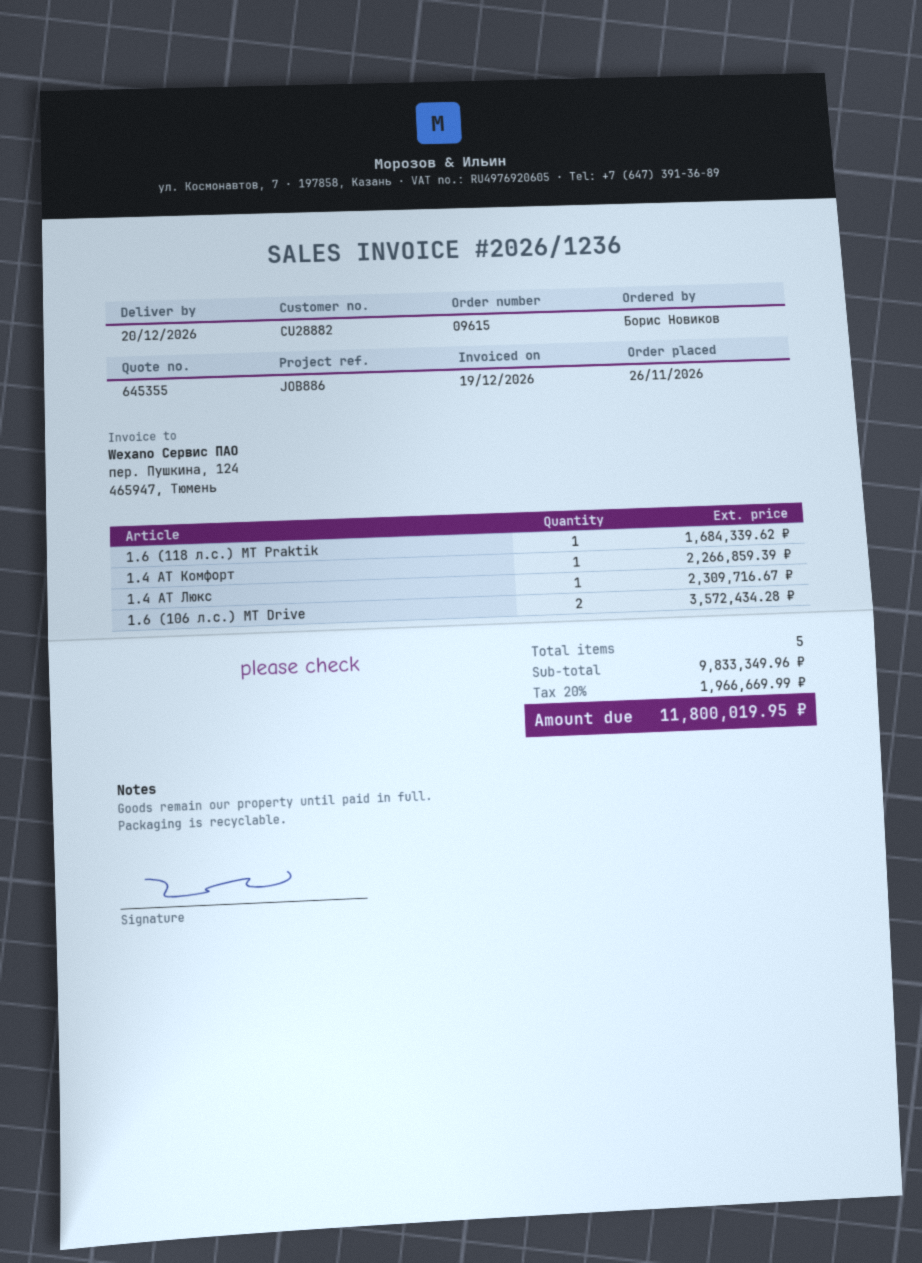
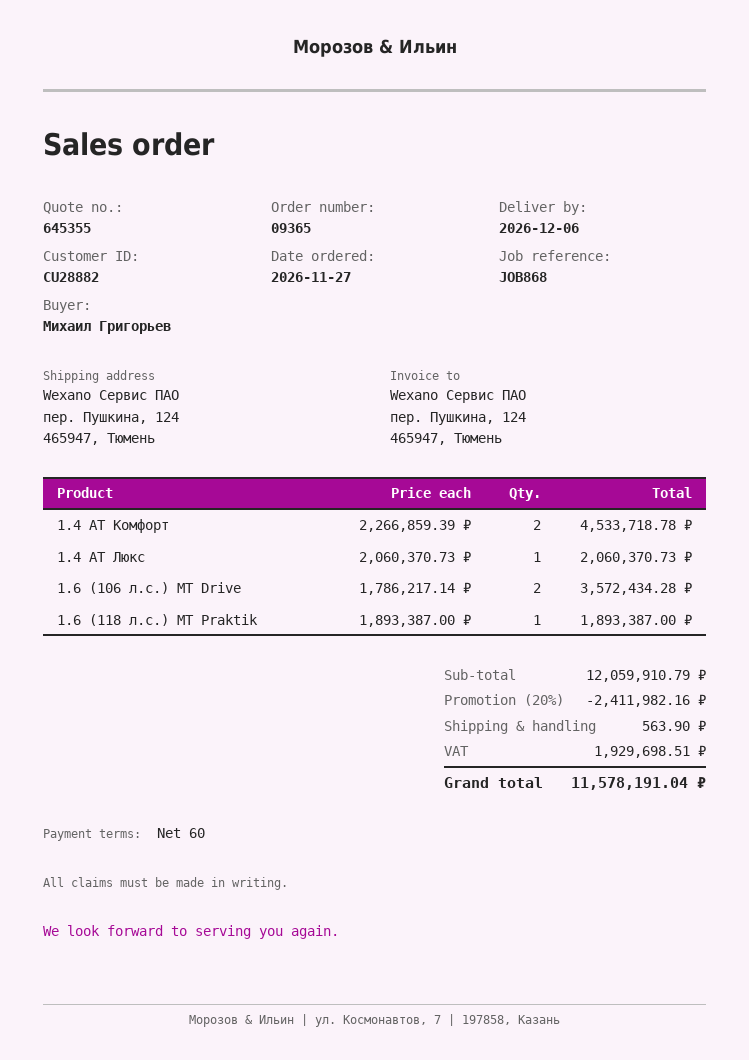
order number: 09615 -> 09365
order date: 2026-11-26 -> 2026-11-27
delivery date: 2026-12-20 -> 2026-12-06
reference: JOB886 -> JOB868
ordered by: Борис Новиков -> Михаил Григорьев
1.6 (118 л.с.) MT Praktik: 1 for 1684339.62 -> 1 for 1893387.00
1.4 AT Комфорт: 1 for 2266859.39 -> 2 for 4533718.78
1.4 AT Люкс: 1 for 2309716.67 -> 1 for 2060370.73
subtotal: 9833349.96 -> 12059910.79
discount: none -> 20% = 2411982.16
shipping: none -> 563.90
tax: 1966669.99 -> 1929698.51
total: 11800019.95 -> 11578191.04

